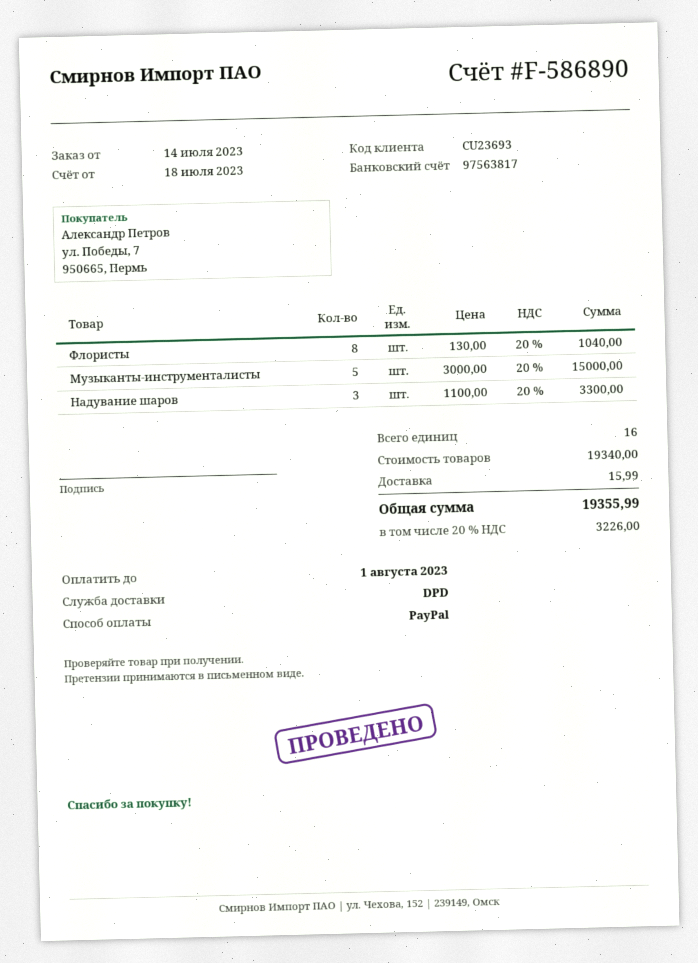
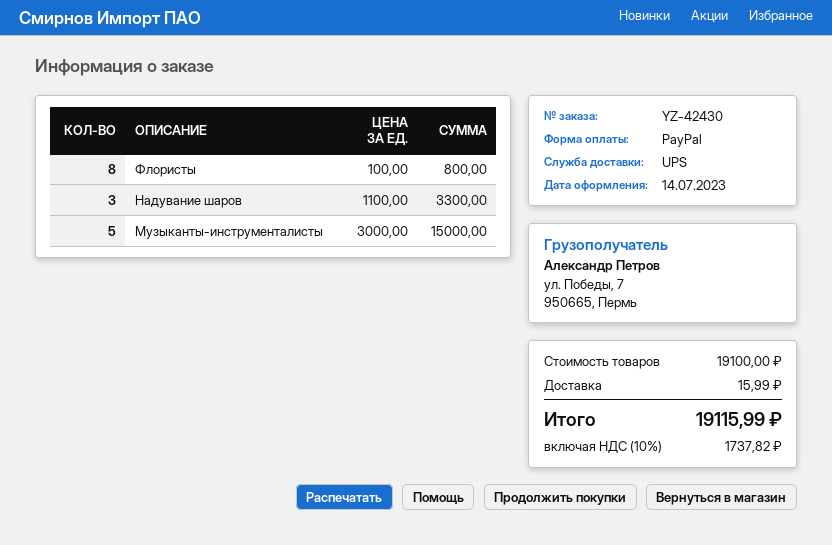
shipping method: DPD -> UPS
Флористы: 8 x 130.00 = 1040.00 -> 8 x 100.00 = 800.00
subtotal: 19340.00 -> 19100.00
tax: 20% = 3226.00 -> 10% = 1737.82
total: 19355.99 -> 19115.99

